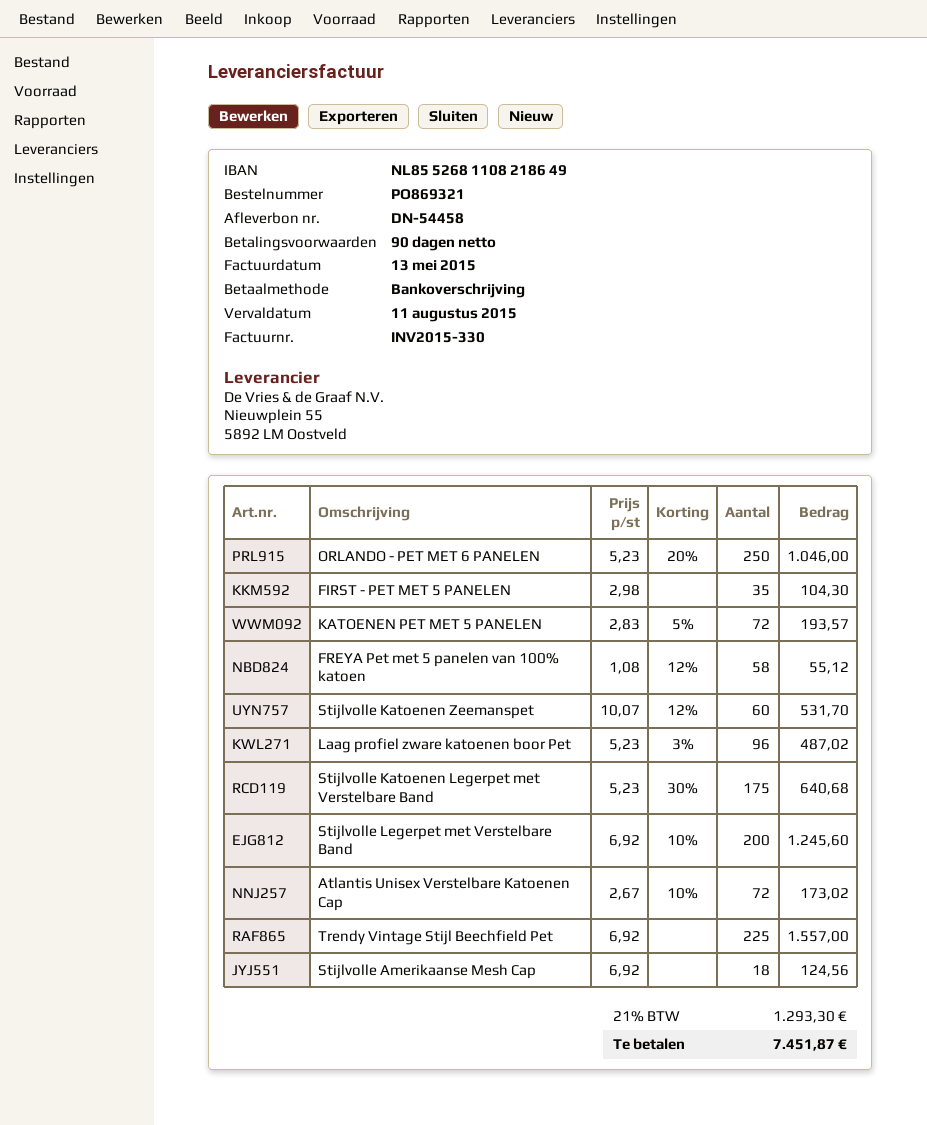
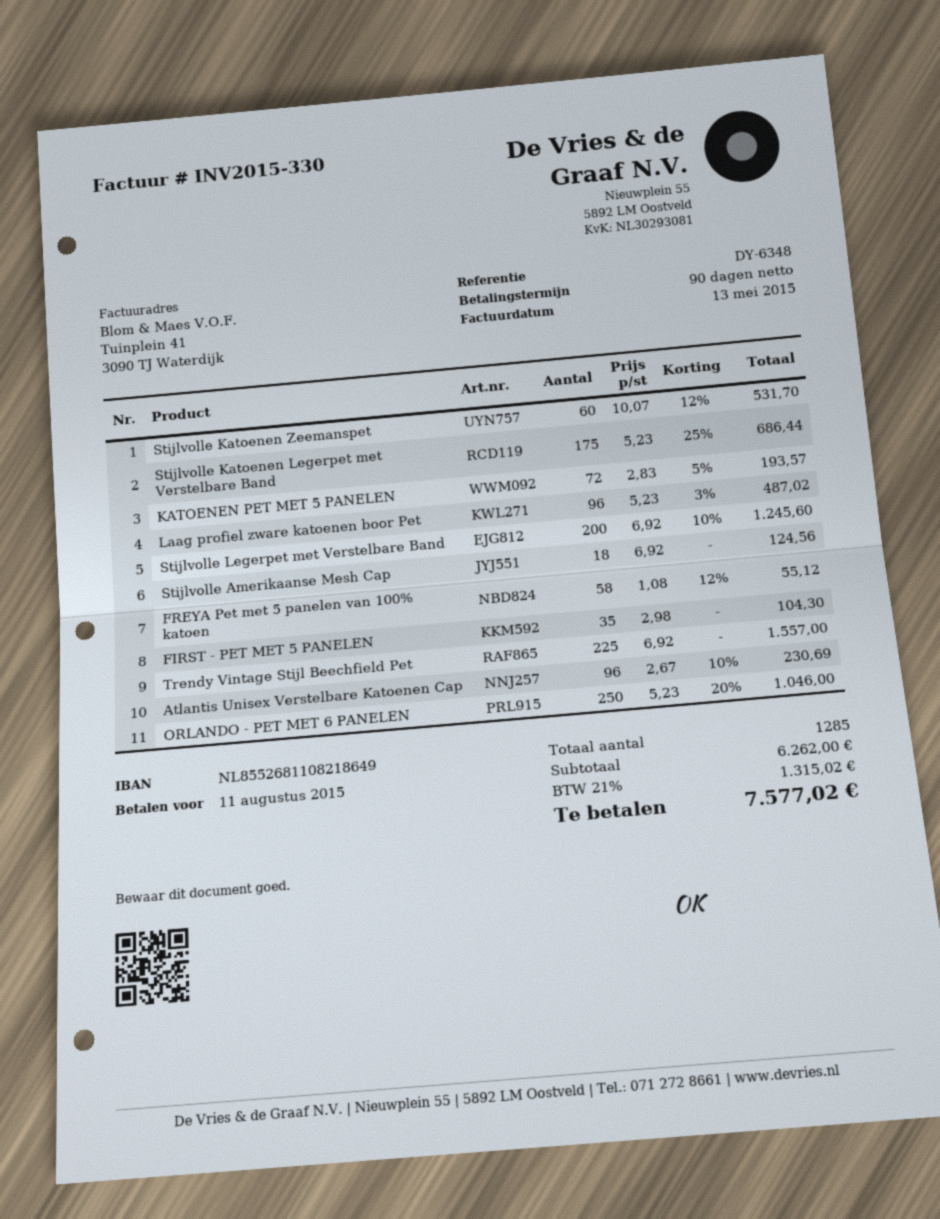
Stijlvolle Katoenen Legerpet met Verstelbare Band: 175 x 5.23 - 30% = 640.68 -> 175 x 5.23 - 25% = 686.44
Atlantis Unisex Verstelbare Katoenen Cap: 72 x 2.67 - 10% = 173.02 -> 96 x 2.67 - 10% = 230.69
tax: 21% = 1293.30 -> 21% = 1315.02
total: 7451.87 -> 7577.02

